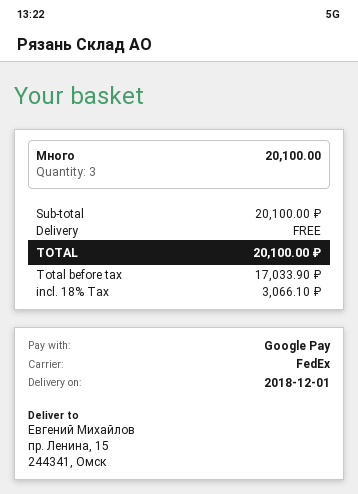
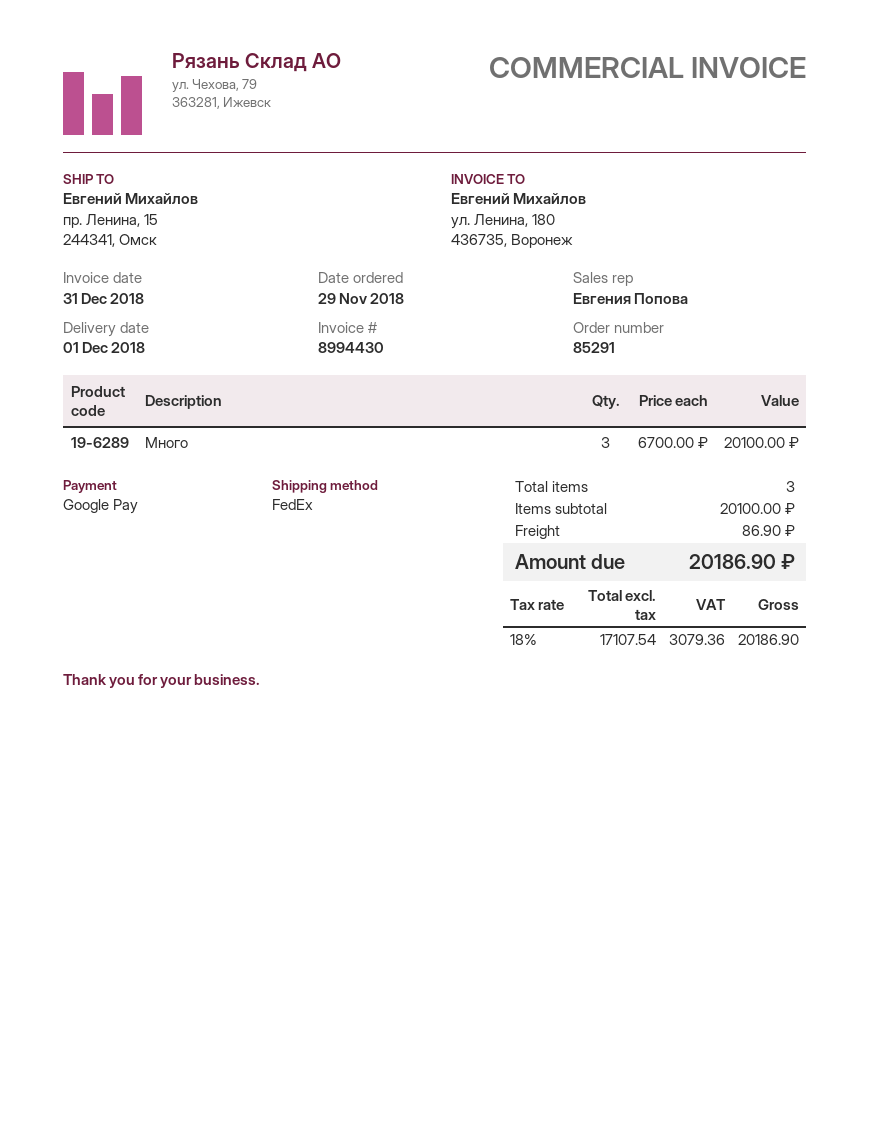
shipping: 0.00 -> 86.90
net: 17033.90 -> 17107.54
tax: 18% = 3066.10 -> 18% = 3079.36
total: 20100.00 -> 20186.90

